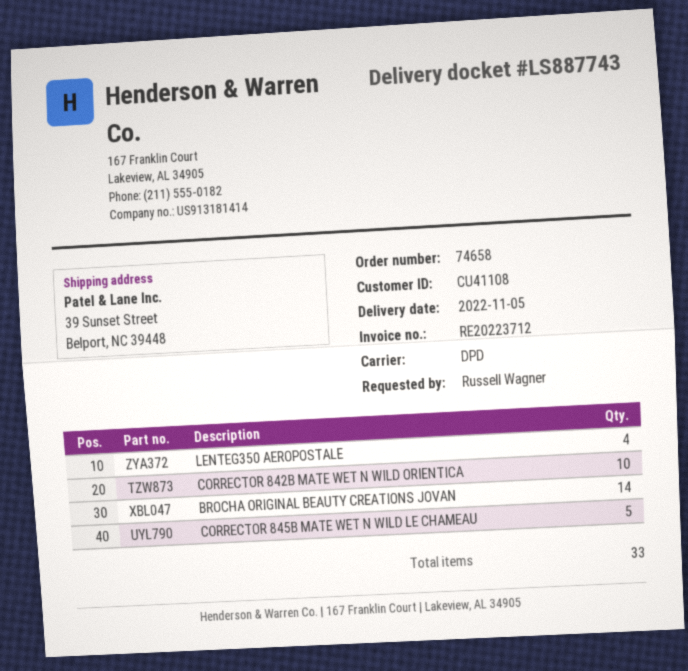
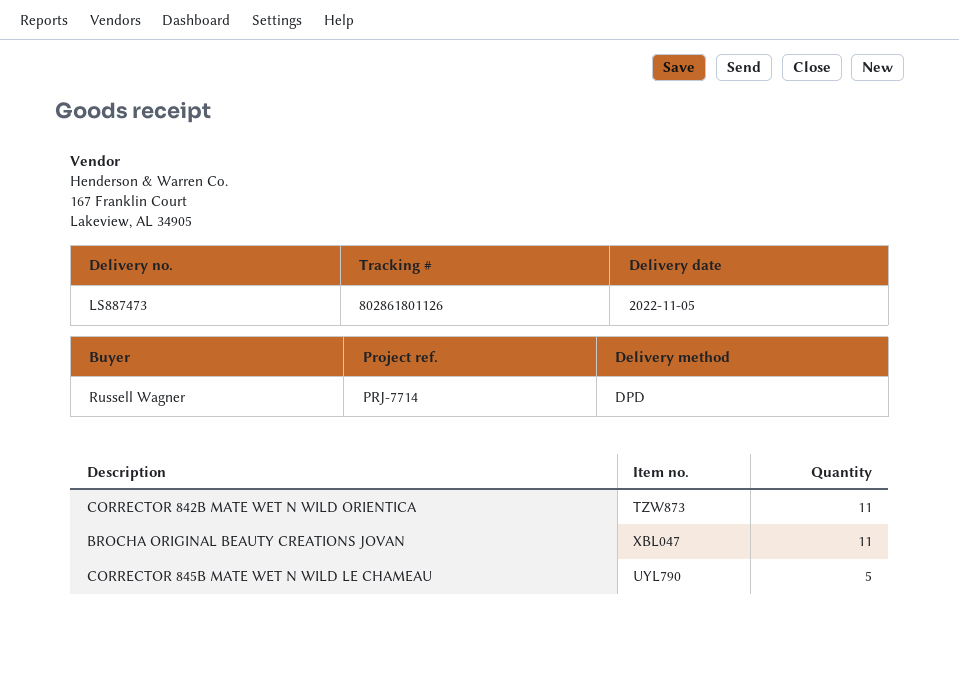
delivery note number: LS887743 -> LS887473
LENTEG350 AEROPOSTALE: 4 -> none
CORRECTOR 842B MATE WET N WILD ORIENTICA: 10 -> 11
BROCHA ORIGINAL BEAUTY CREATIONS JOVAN: 14 -> 11

